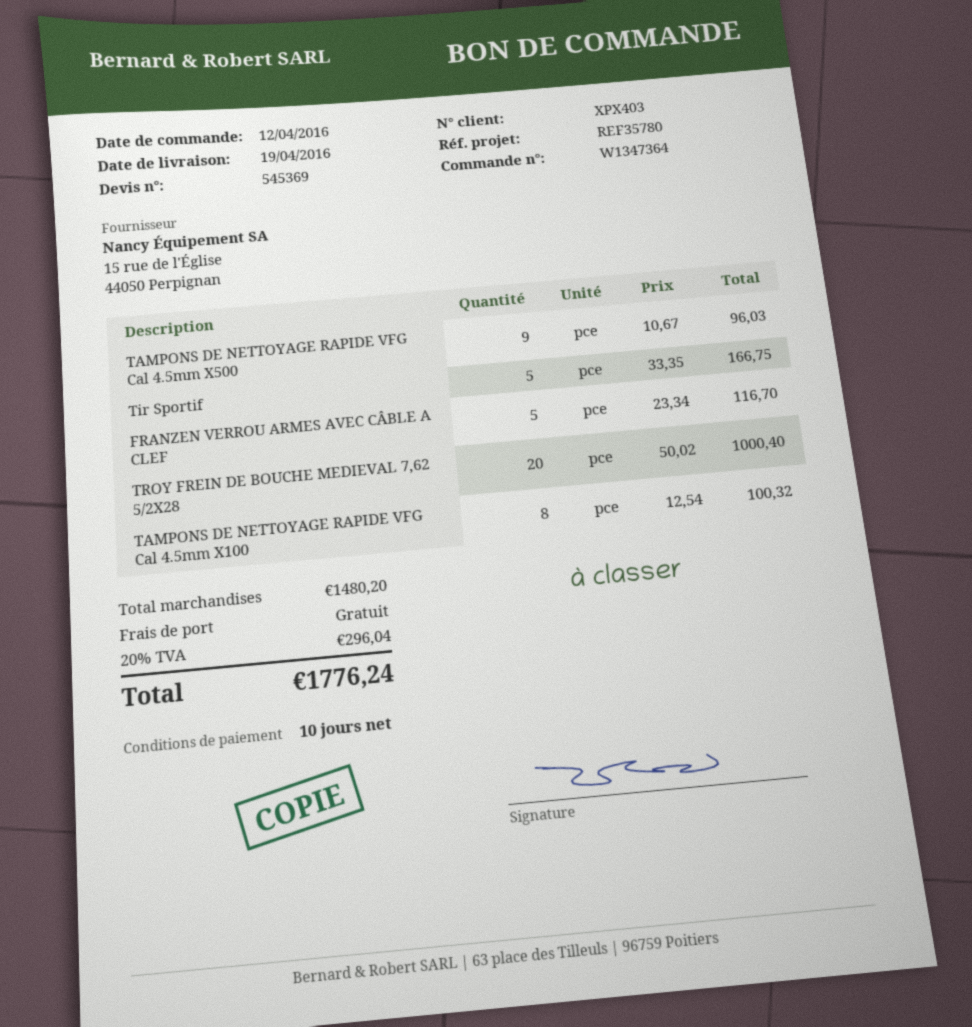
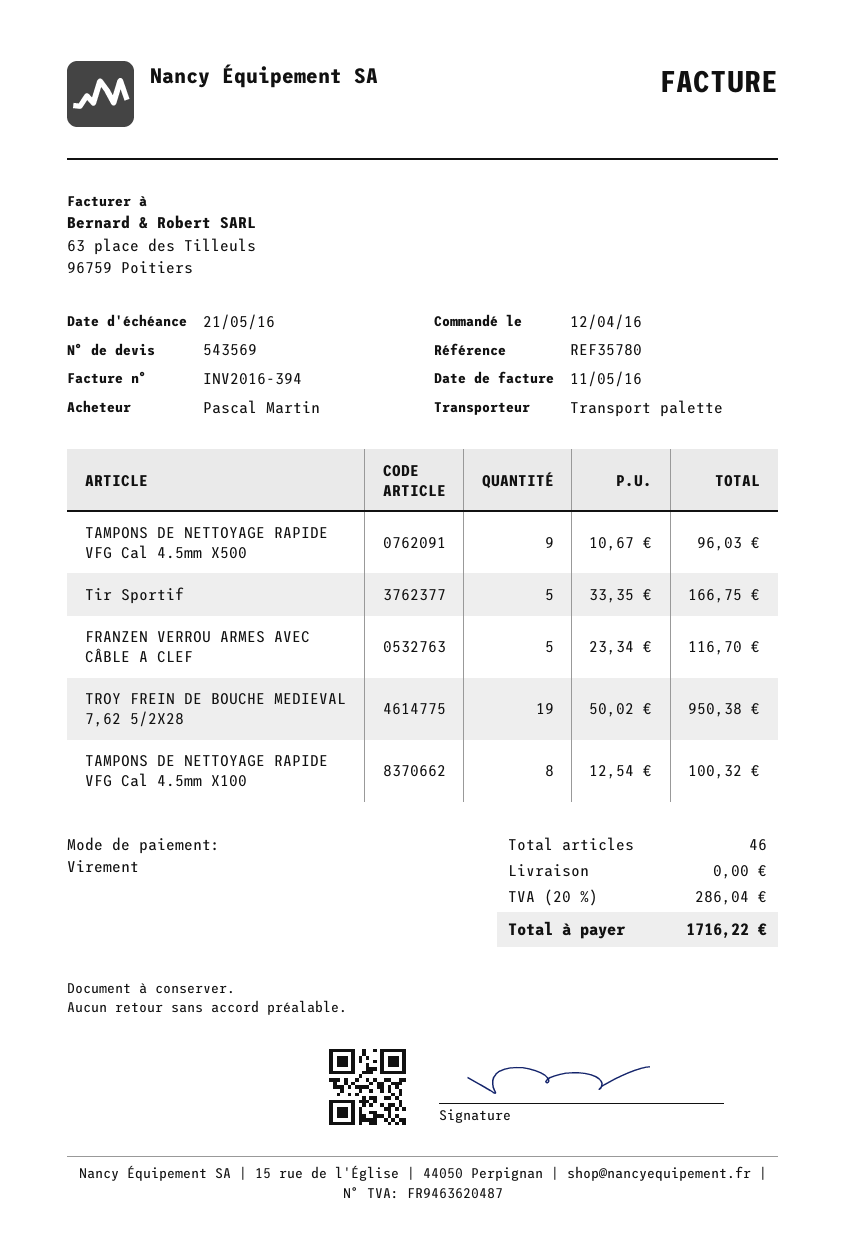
quote number: 545369 -> 543569
TROY FREIN DE BOUCHE MEDIEVAL 7,62 5/2X28: 20 x 50.02 = 1000.40 -> 19 x 50.02 = 950.38
tax: 20% = 296.04 -> 20% = 286.04
total: 1776.24 -> 1716.22

